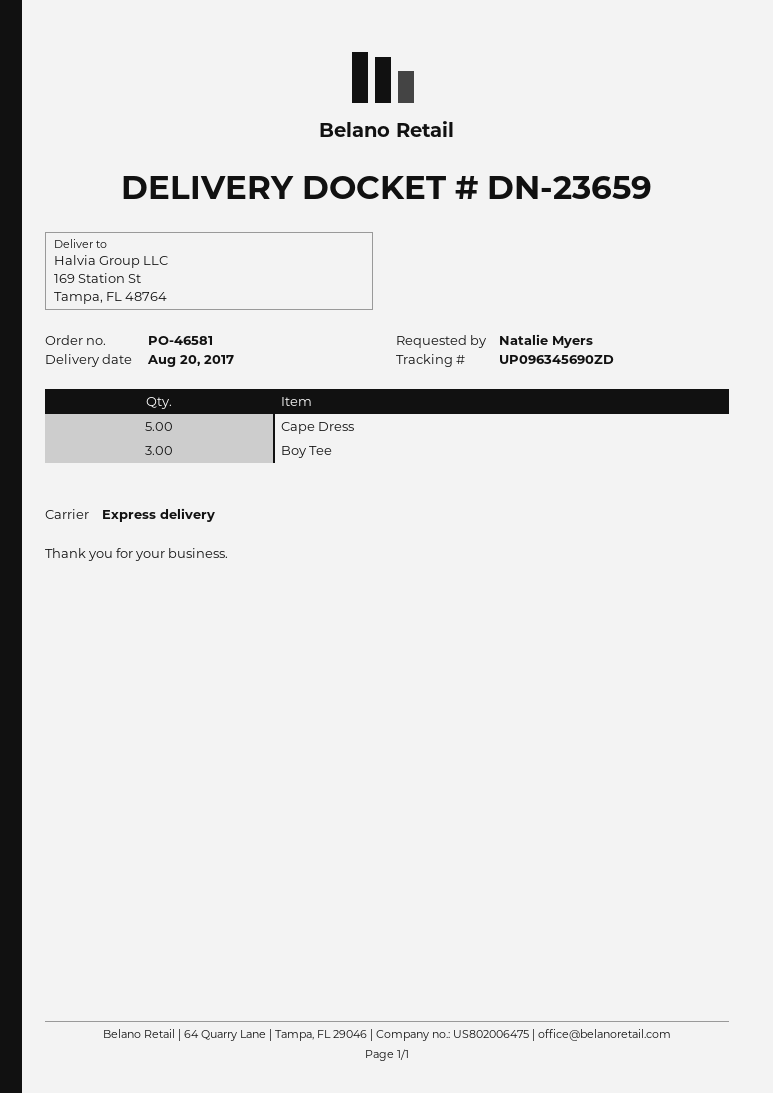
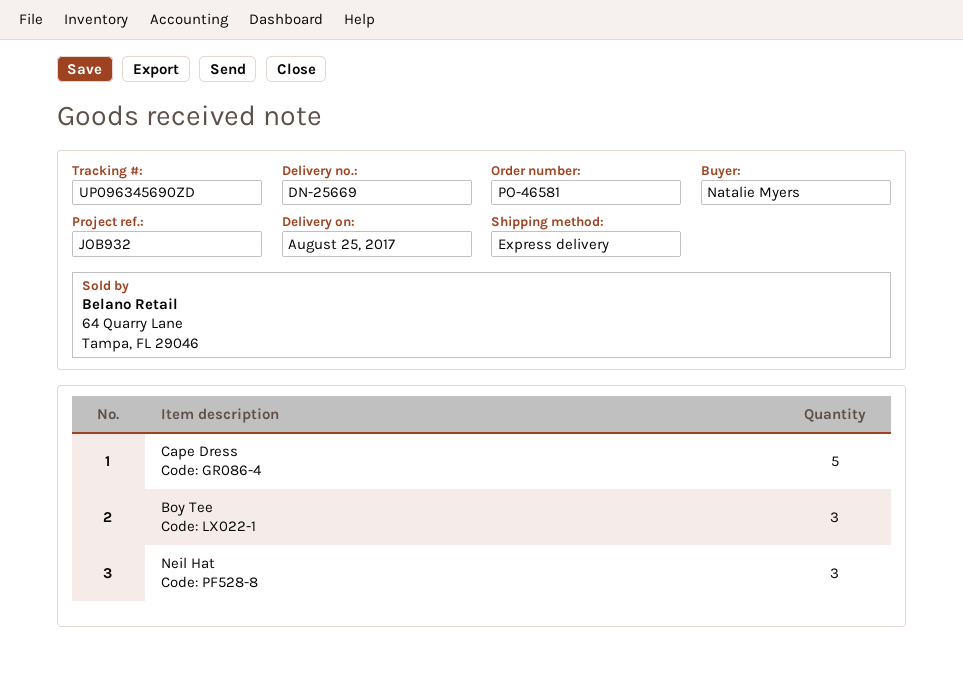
delivery note number: DN-23659 -> DN-25669
delivery date: 2017-08-20 -> 2017-08-25
Neil Hat: none -> 3

